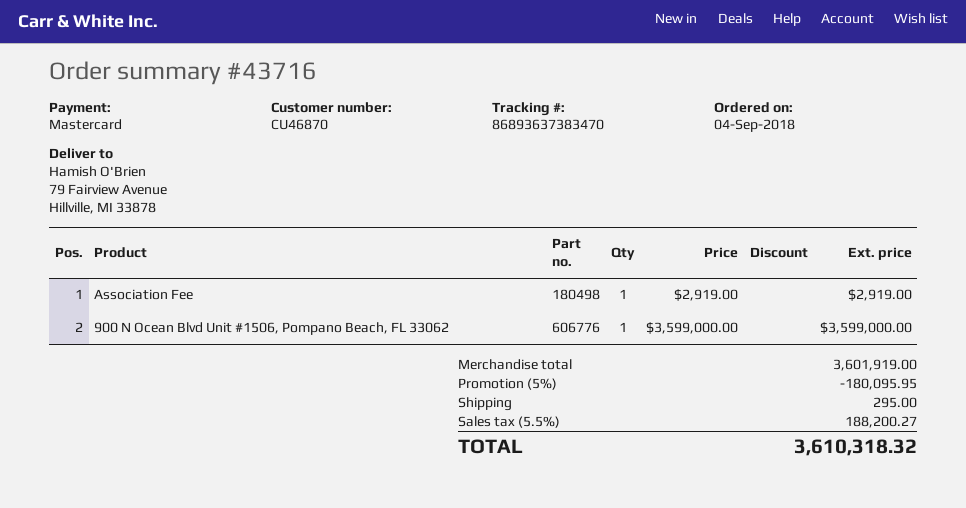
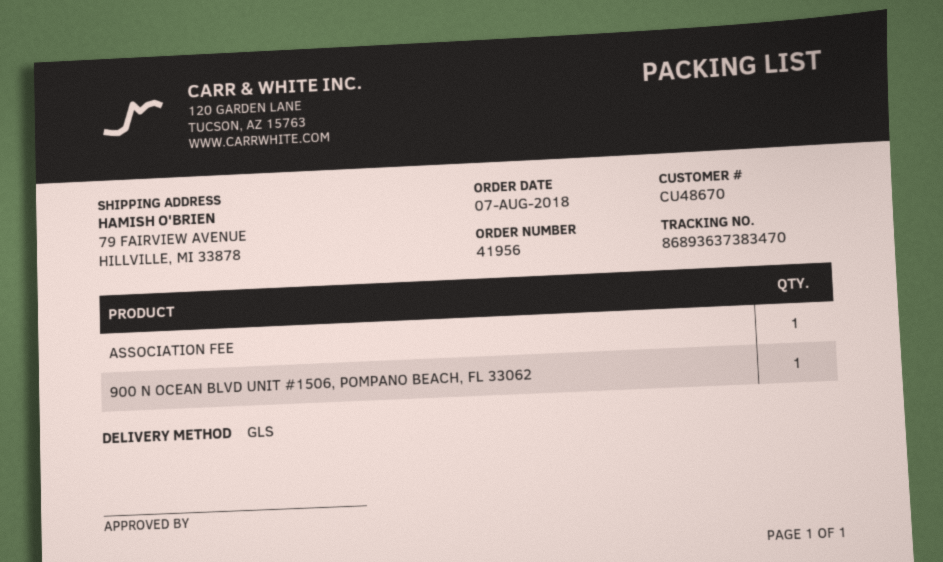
order number: 43716 -> 41956
order date: 2018-09-04 -> 2018-08-07
customer number: CU46870 -> CU48670

